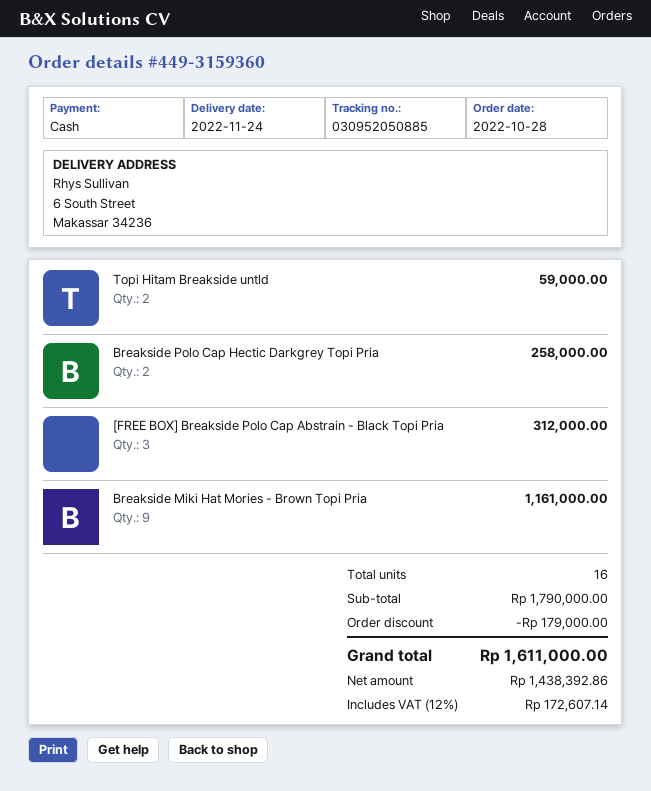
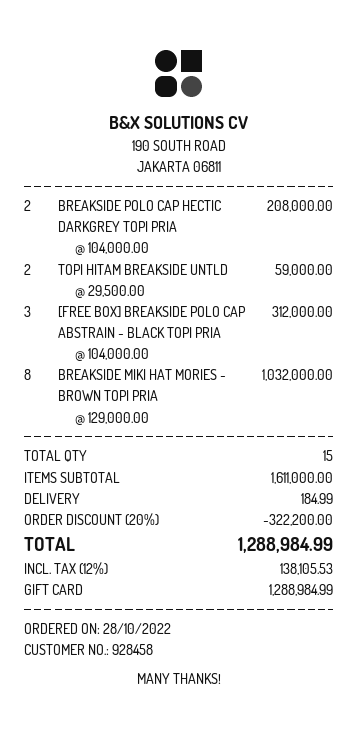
payment method: cash -> gift card
Breakside Polo Cap Hectic Darkgrey Topi Pria: 2 for 258000.00 -> 2 for 208000.00
Breakside Miki Hat Mories - Brown Topi Pria: 9 for 1161000.00 -> 8 for 1032000.00
total quantity: 16 -> 15
subtotal: 1790000.00 -> 1611000.00
discount: 179000.00 -> 322200.00
shipping: none -> 184.99
tax: 12% = 172607.14 -> 12% = 138105.53
total: 1611000.00 -> 1288984.99

